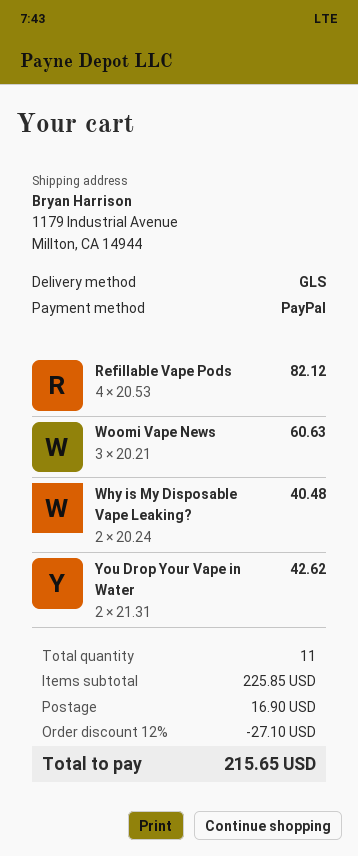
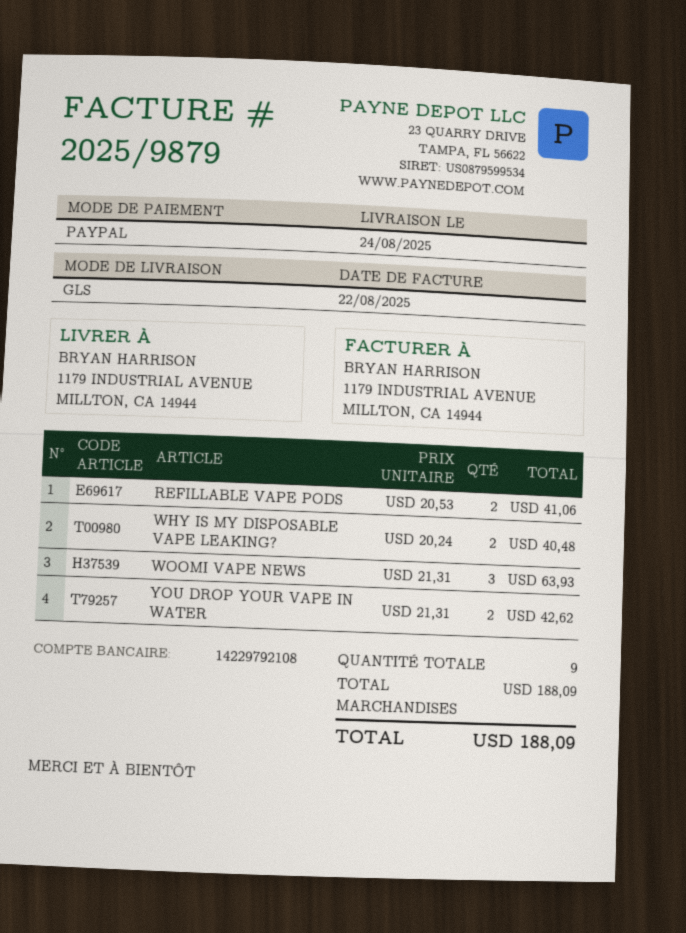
Refillable Vape Pods: 4 x 20.53 = 82.12 -> 2 x 20.53 = 41.06
Woomi Vape News: 3 x 20.21 = 60.63 -> 3 x 21.31 = 63.93
total quantity: 11 -> 9
subtotal: 225.85 -> 188.09
discount: 12% = 27.10 -> none
shipping: 16.90 -> none
total: 215.65 -> 188.09

